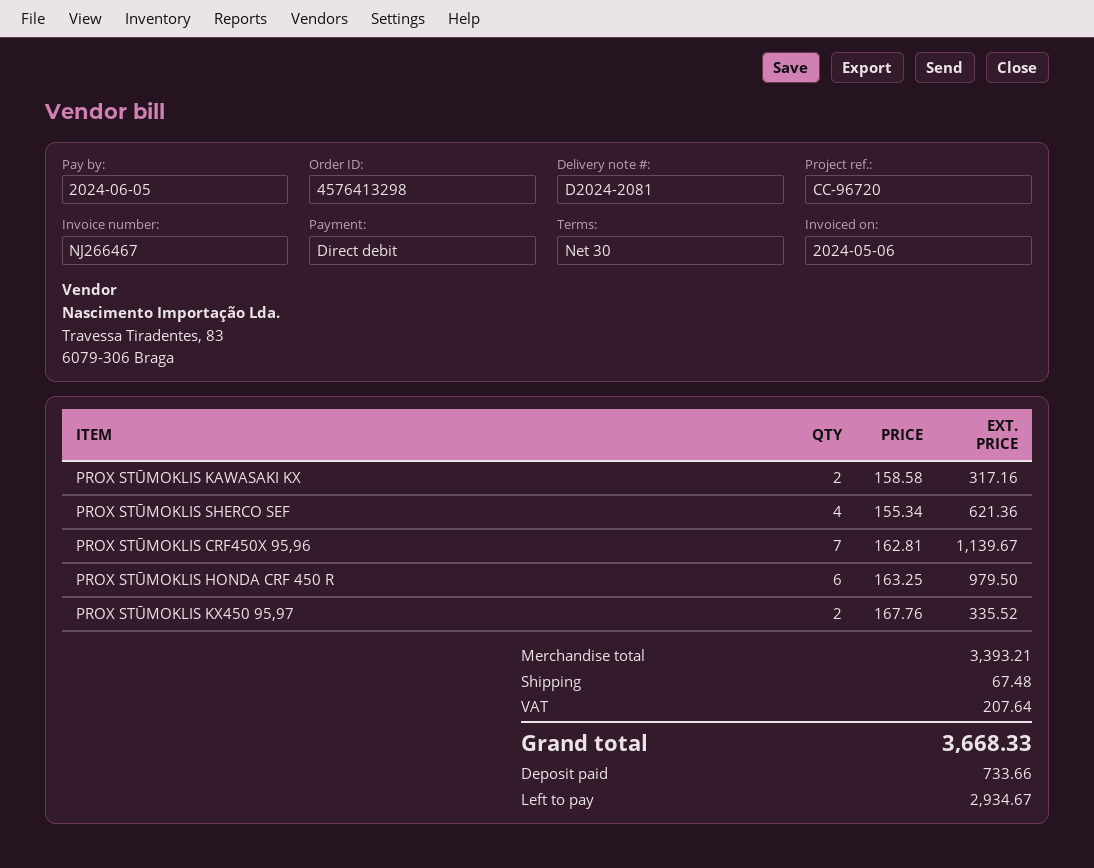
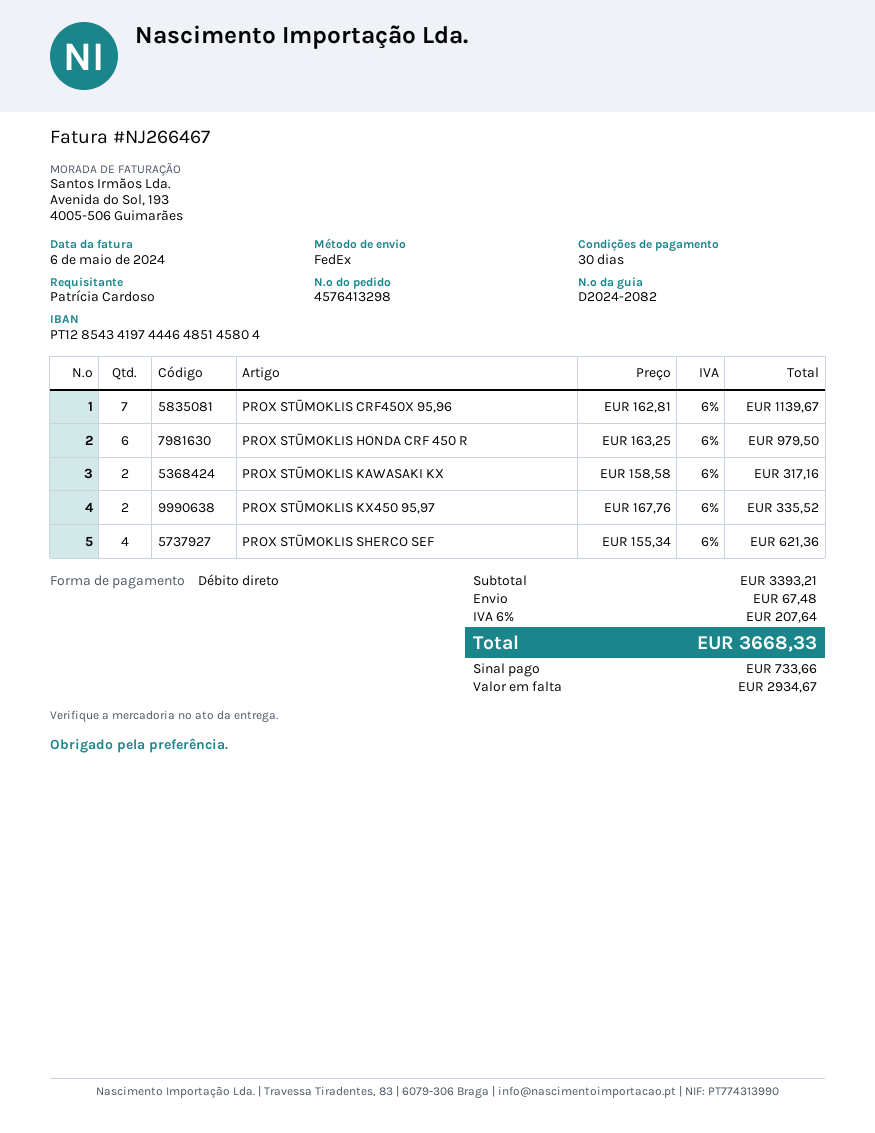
delivery note number: D2024-2081 -> D2024-2082

